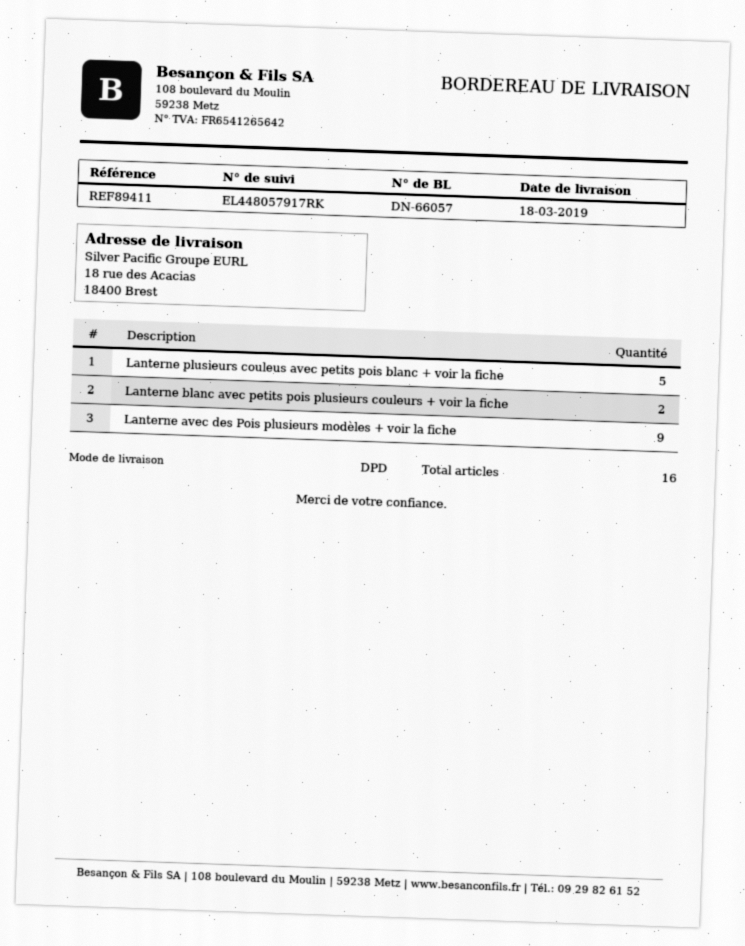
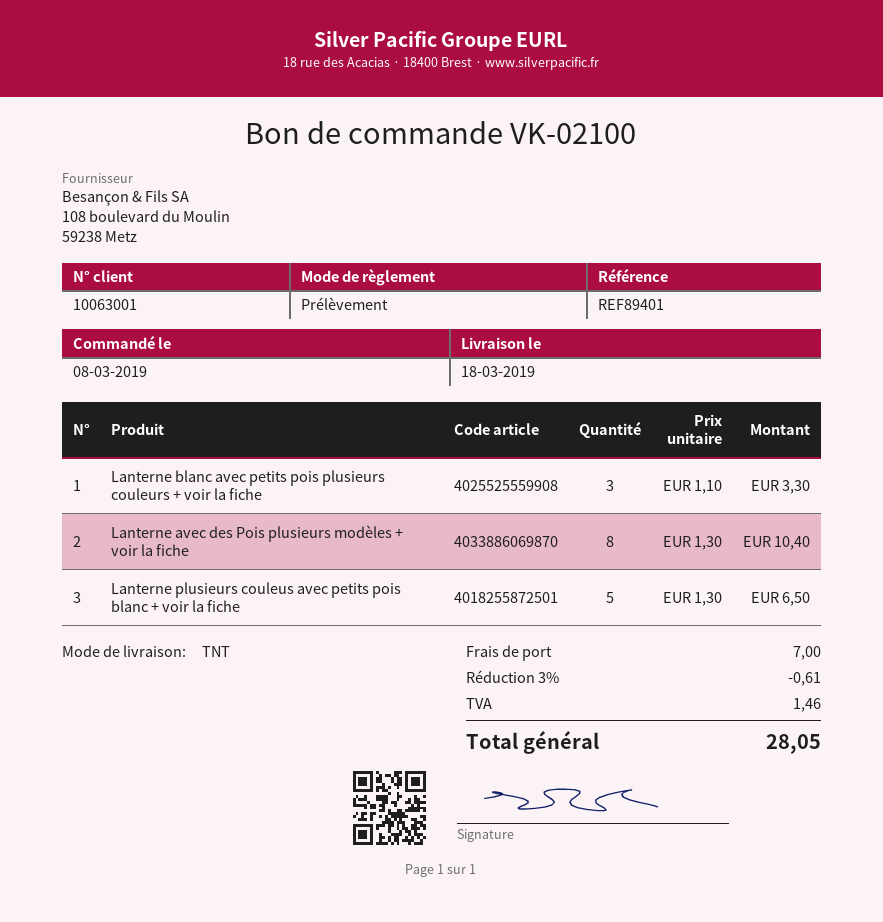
reference: REF89411 -> REF89401
shipping method: DPD -> TNT
Lanterne blanc avec petits pois plusieurs couleurs + voir la fiche: 2 -> 3
Lanterne avec des Pois plusieurs modèles + voir la fiche: 9 -> 8

